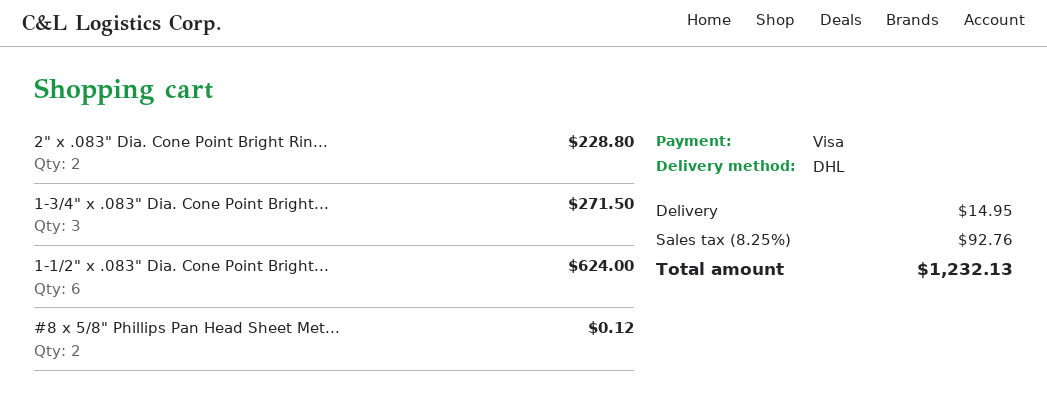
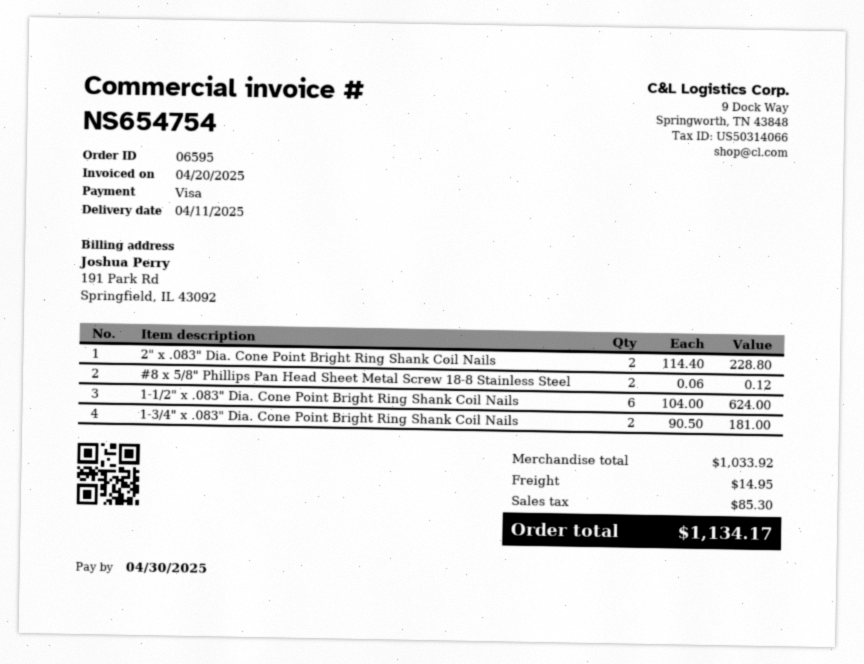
1-3/4" x .083" Dia. Cone Point Bright...: 3 for 271.50 -> 2 for 181.00
tax: 92.76 -> 85.30
total: 1232.13 -> 1134.17

